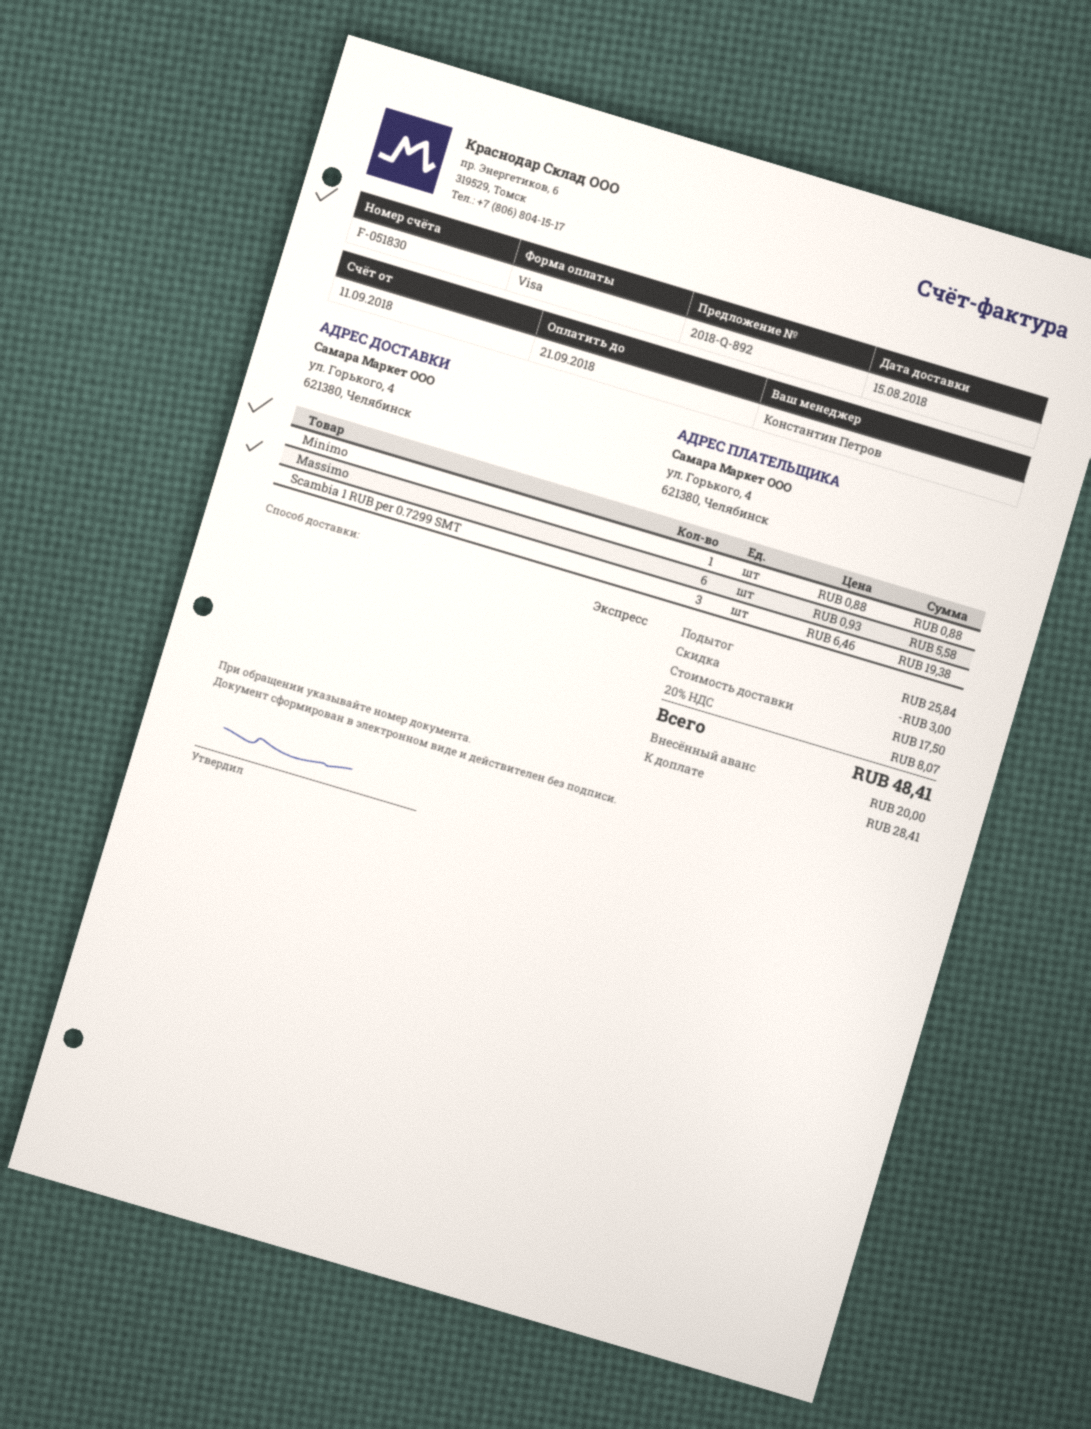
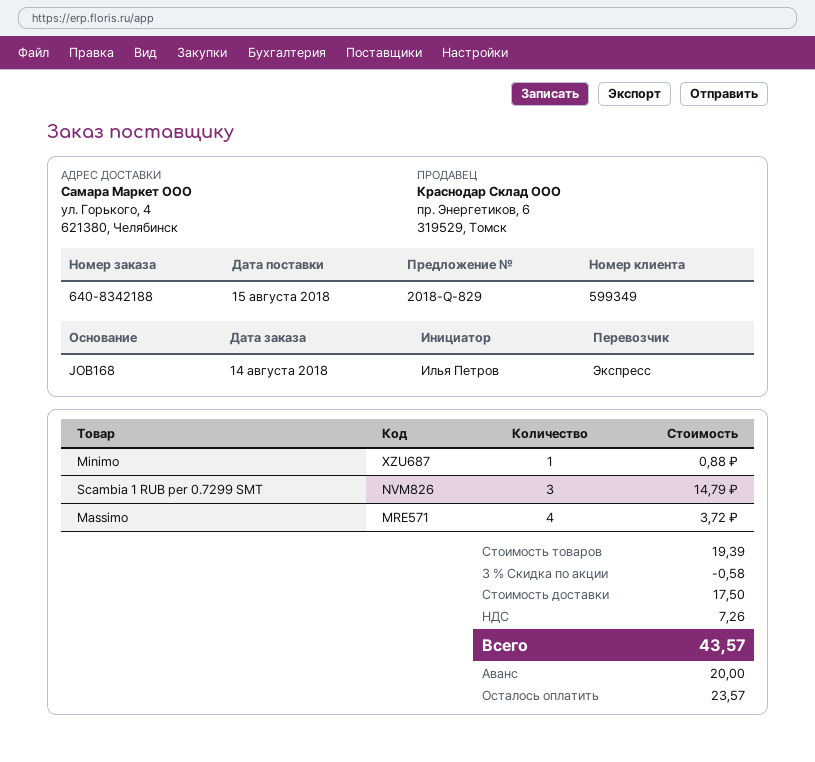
quote number: 2018-Q-892 -> 2018-Q-829
Massimo: 6 for 5.58 -> 4 for 3.72
Scambia 1 RUB per 0.7299 SMT: 3 for 19.38 -> 3 for 14.79
subtotal: 25.84 -> 19.39
discount: 3.00 -> 0.58
tax: 8.07 -> 7.26
total: 48.41 -> 43.57
balance: 28.41 -> 23.57

